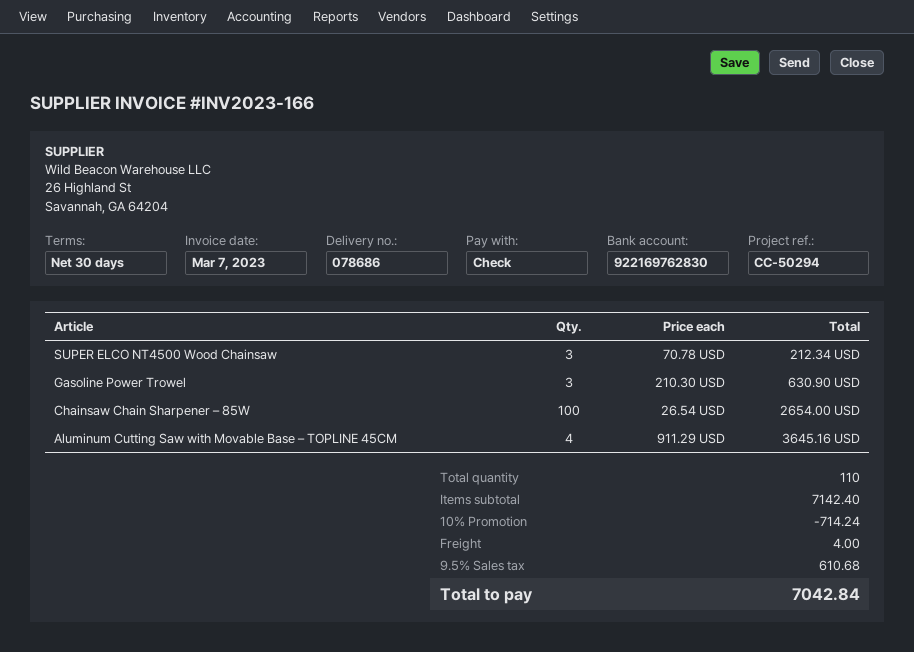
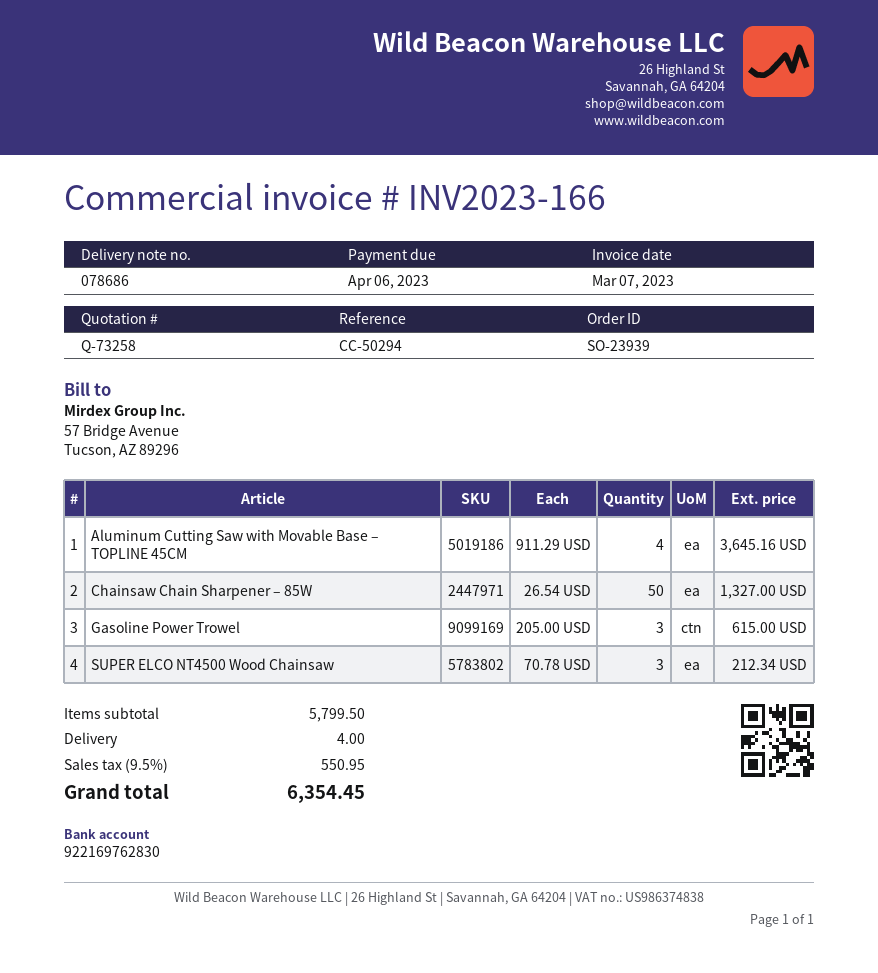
Gasoline Power Trowel: 3 x 210.30 = 630.90 -> 3 x 205.00 = 615.00
Chainsaw Chain Sharpener – 85W: 100 x 26.54 = 2654.00 -> 50 x 26.54 = 1327.00
subtotal: 7142.40 -> 5799.50
discount: 10% = 714.24 -> none
tax: 9.5% = 610.68 -> 9.5% = 550.95
total: 7042.84 -> 6354.45

